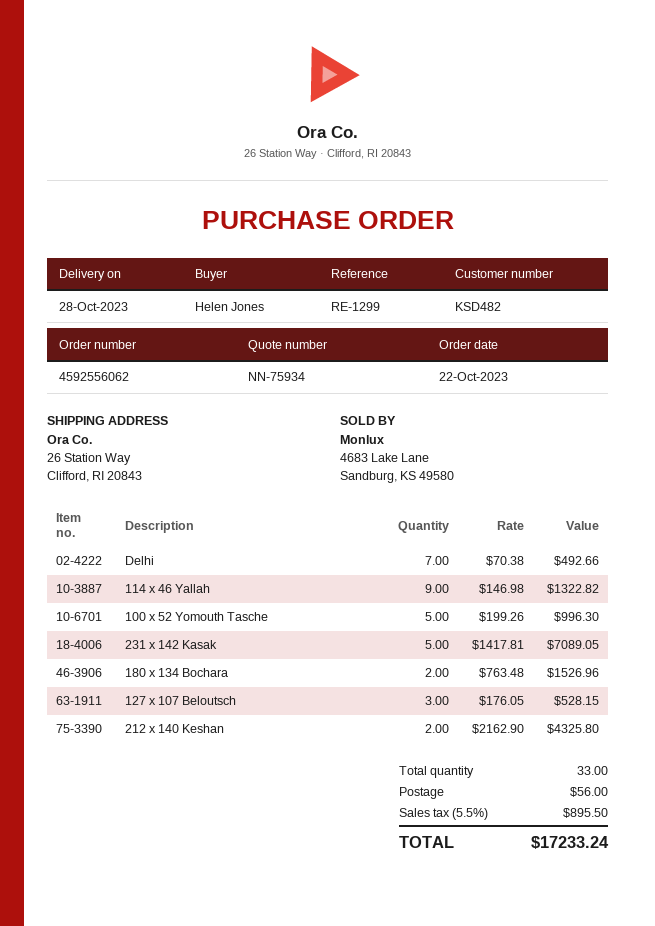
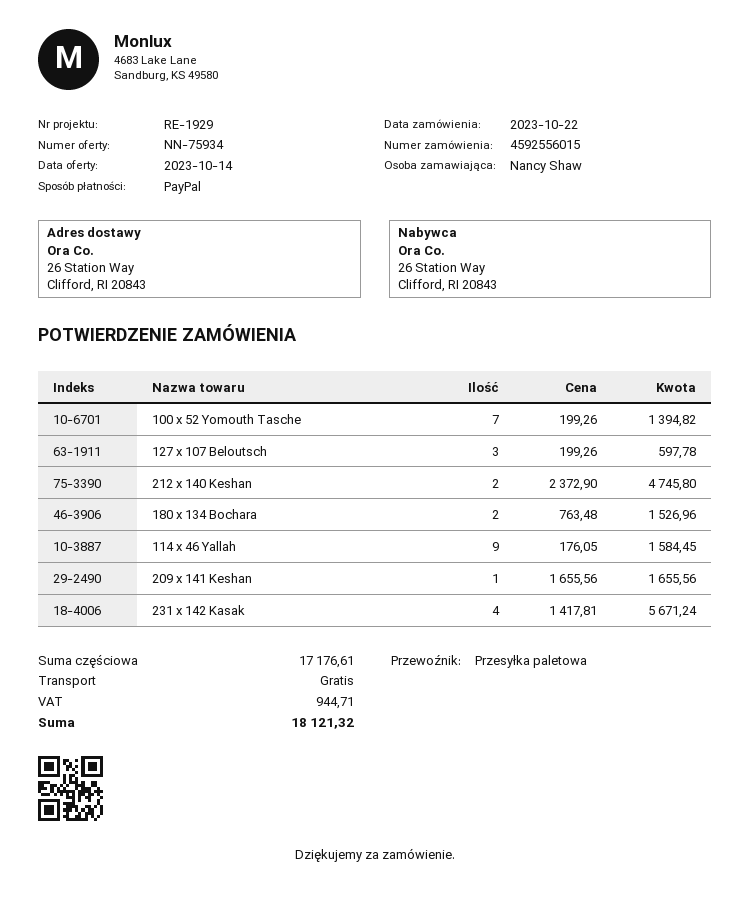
order number: 4592556062 -> 4592556015
reference: RE-1299 -> RE-1929
ordered by: Helen Jones -> Nancy Shaw
Delhi: 7 x 70.38 = 492.66 -> none
114 x 46 Yallah: 9 x 146.98 = 1322.82 -> 9 x 176.05 = 1584.45
100 x 52 Yomouth Tasche: 5 x 199.26 = 996.30 -> 7 x 199.26 = 1394.82
231 x 142 Kasak: 5 x 1417.81 = 7089.05 -> 4 x 1417.81 = 5671.24
127 x 107 Beloutsch: 3 x 176.05 = 528.15 -> 3 x 199.26 = 597.78
212 x 140 Keshan: 2 x 2162.90 = 4325.80 -> 2 x 2372.90 = 4745.80
209 x 141 Keshan: none -> 1 x 1655.56 = 1655.56
shipping: 56.00 -> 0.00
tax: 895.50 -> 944.71
total: 17233.24 -> 18121.32

